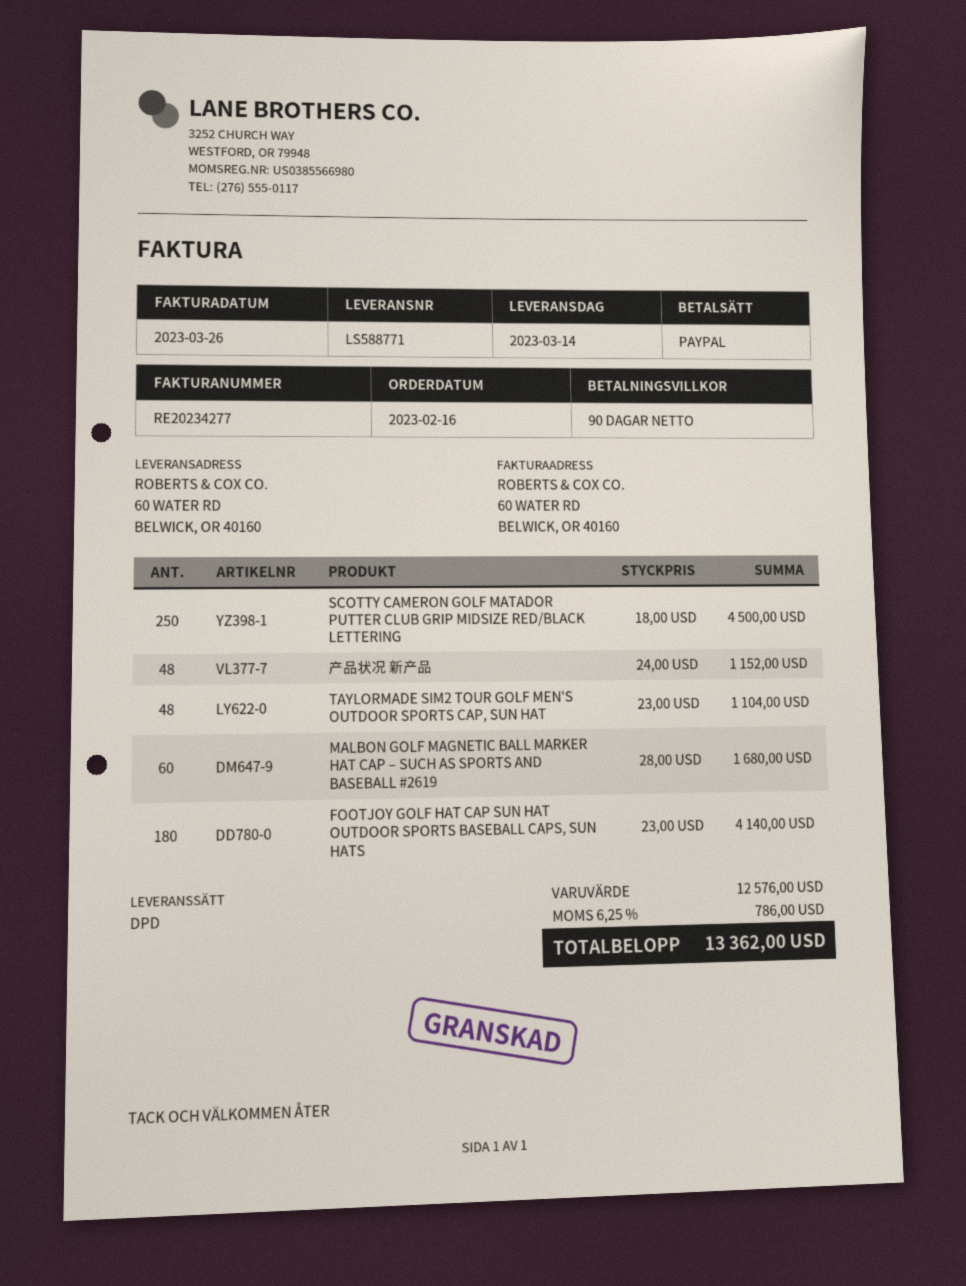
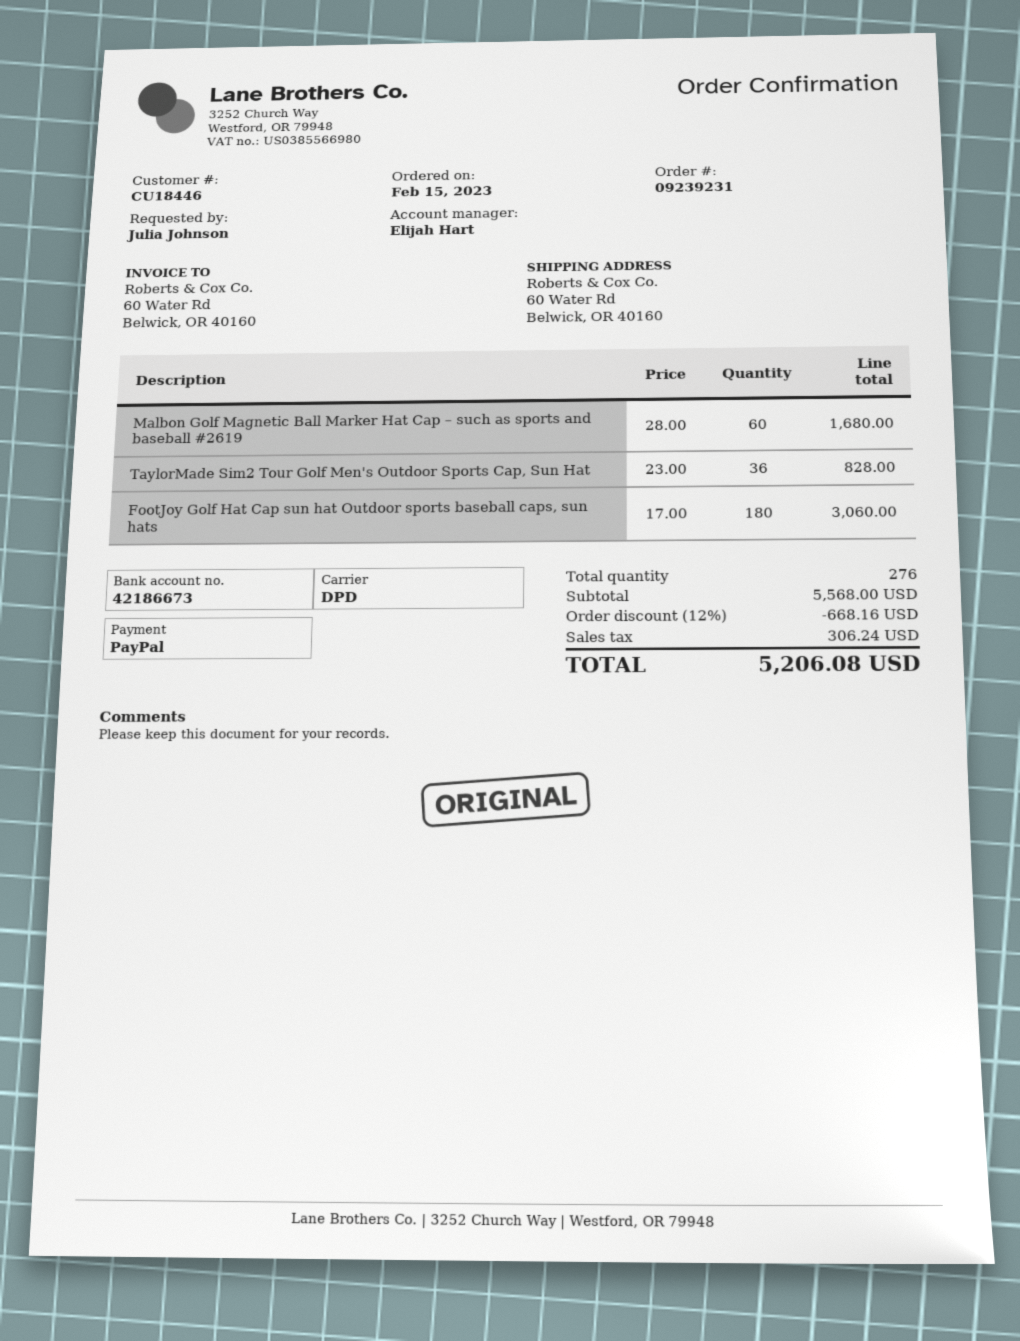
order date: 2023-02-16 -> 2023-02-15
SCOTTY CAMERON GOLF MATADOR PUTTER CLUB GRIP MIDSIZE RED/BLACK LETTERING: 250 x 18.00 = 4500.00 -> none
产品状况 新产品: 48 x 24.00 = 1152.00 -> none
TAYLORMADE SIM2 TOUR GOLF MEN'S OUTDOOR SPORTS CAP, SUN HAT: 48 x 23.00 = 1104.00 -> 36 x 23.00 = 828.00
FOOTJOY GOLF HAT CAP SUN HAT OUTDOOR SPORTS BASEBALL CAPS, SUN HATS: 180 x 23.00 = 4140.00 -> 180 x 17.00 = 3060.00
subtotal: 12576.00 -> 5568.00
discount: none -> 12% = 668.16
tax: 786.00 -> 306.24
total: 13362.00 -> 5206.08

